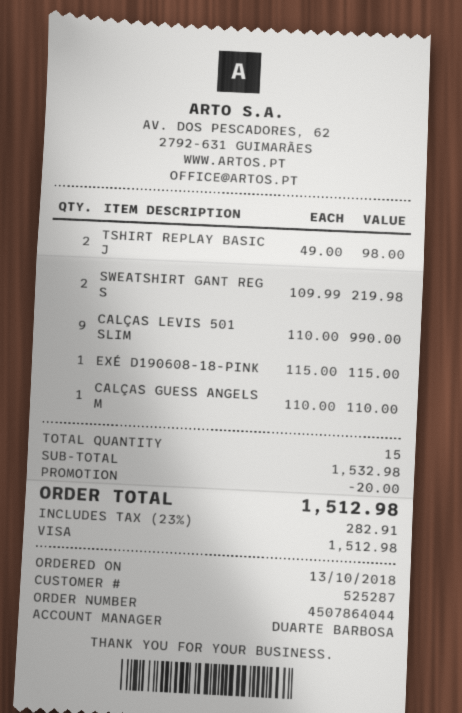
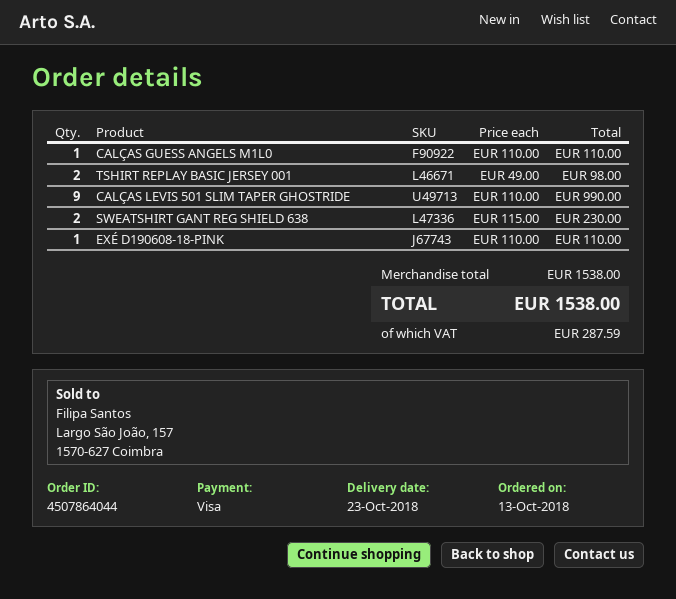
SWEATSHIRT GANT REG S: 2 x 109.99 = 219.98 -> 2 x 115.00 = 230.00
EXÉ D190608-18-PINK: 1 x 115.00 = 115.00 -> 1 x 110.00 = 110.00
subtotal: 1532.98 -> 1538.00
discount: 20.00 -> none
tax: 282.91 -> 287.59
total: 1512.98 -> 1538.00

